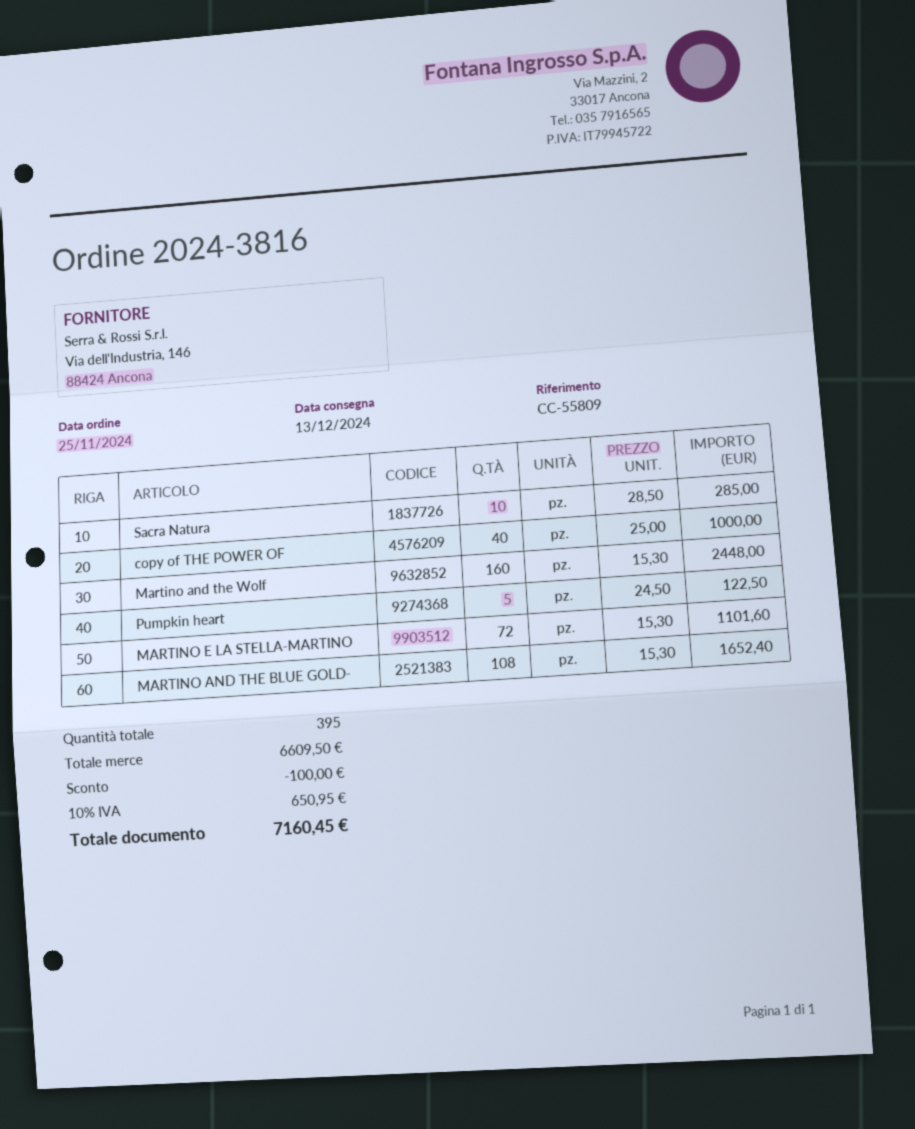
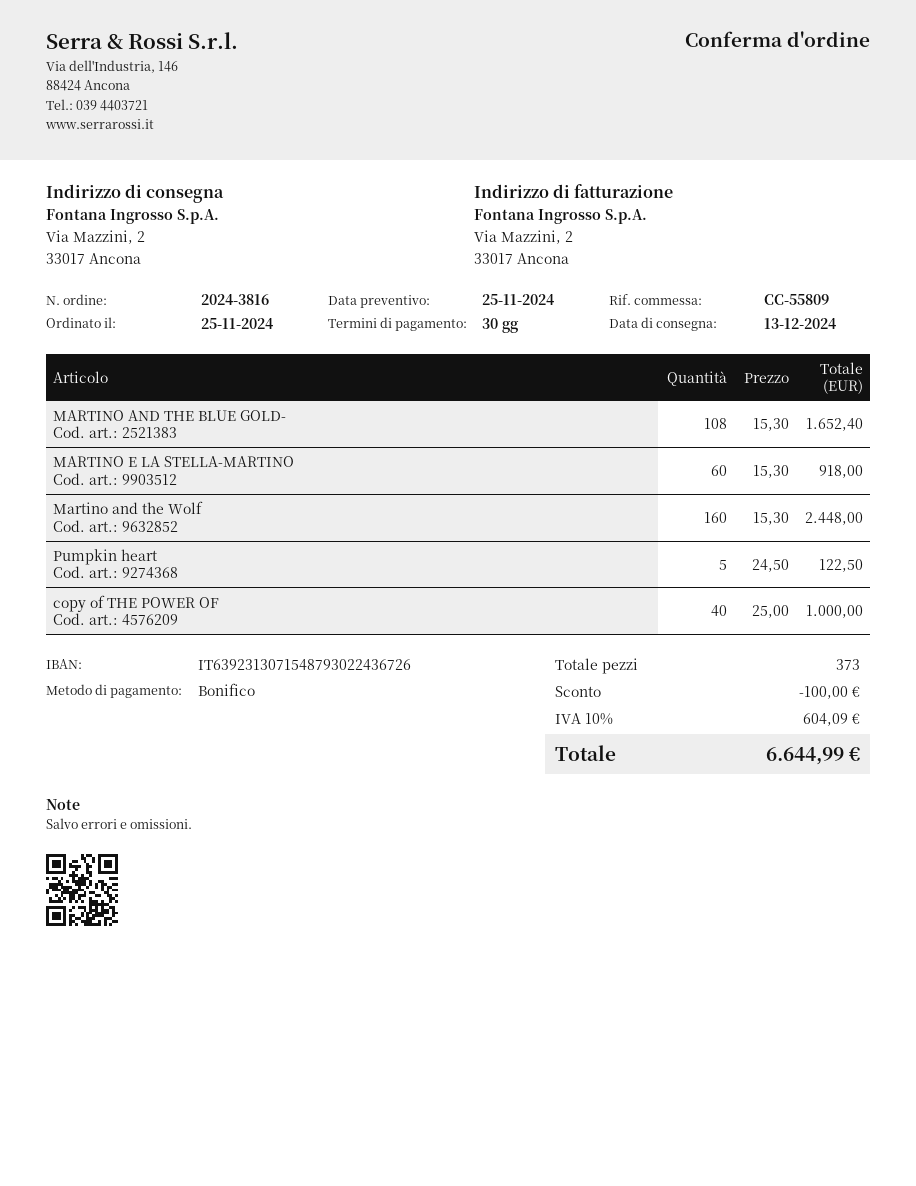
Sacra Natura: 10 x 28.50 = 285.00 -> none
MARTINO E LA STELLA-MARTINO: 72 x 15.30 = 1101.60 -> 60 x 15.30 = 918.00
total quantity: 395 -> 373
tax: 10% = 650.95 -> 10% = 604.09
total: 7160.45 -> 6644.99

